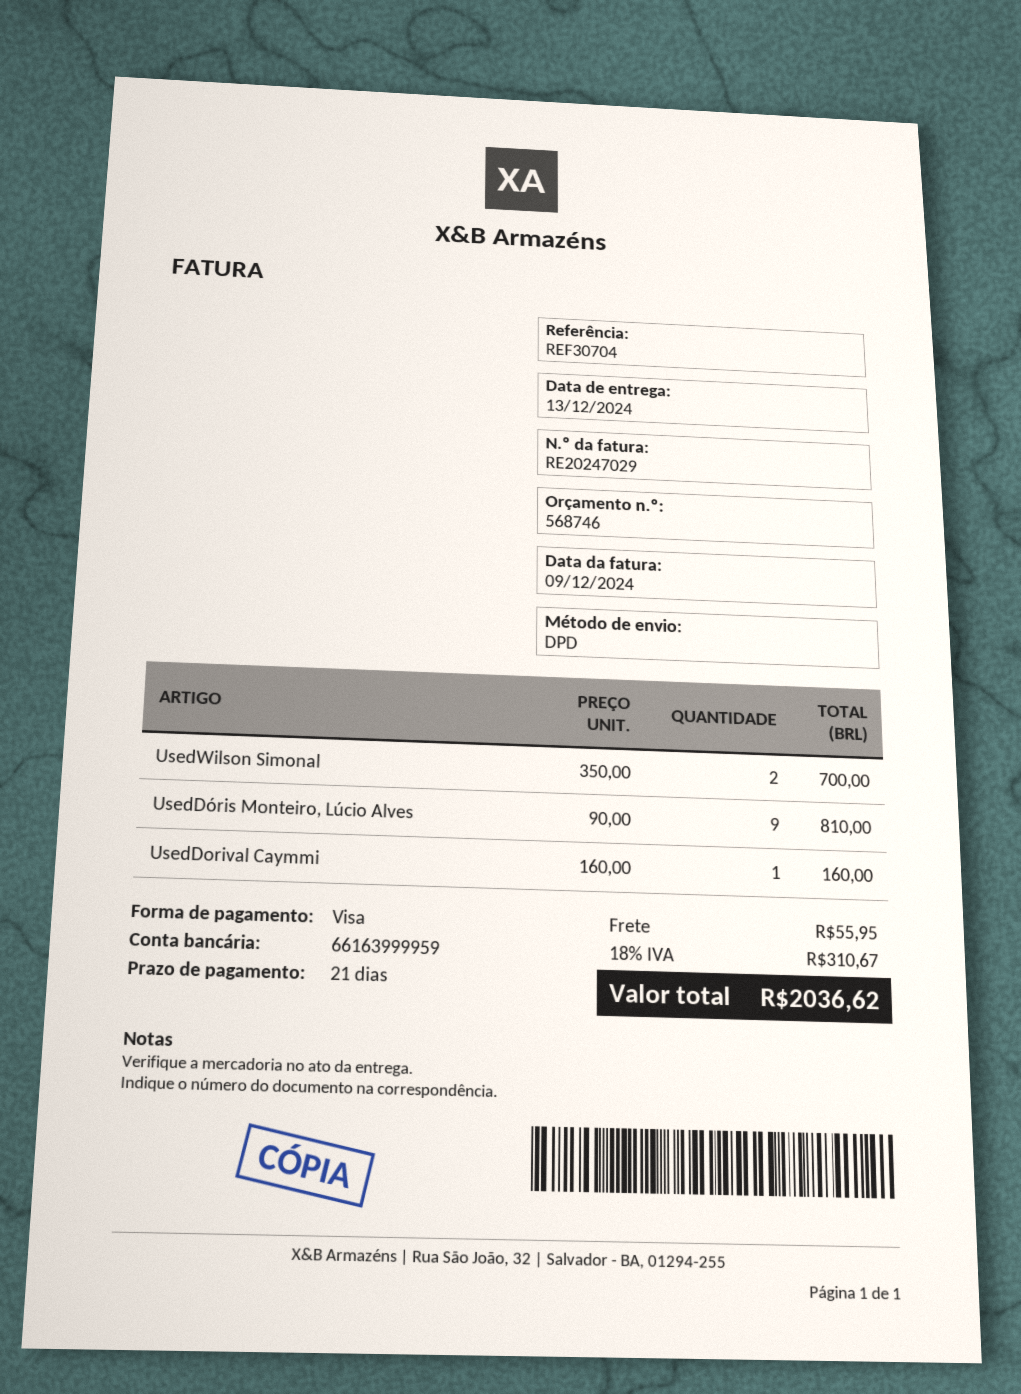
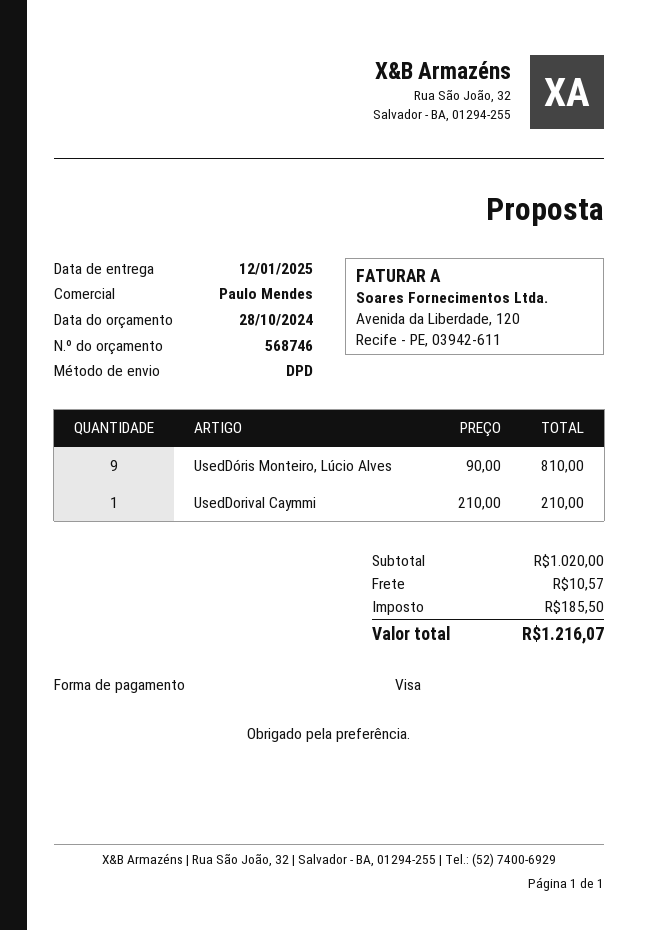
delivery date: 2024-12-13 -> 2025-01-12
UsedWilson Simonal: 2 x 350.00 = 700.00 -> none
UsedDorival Caymmi: 1 x 160.00 = 160.00 -> 1 x 210.00 = 210.00
shipping: 55.95 -> 10.57
tax: 310.67 -> 185.50
total: 2036.62 -> 1216.07

